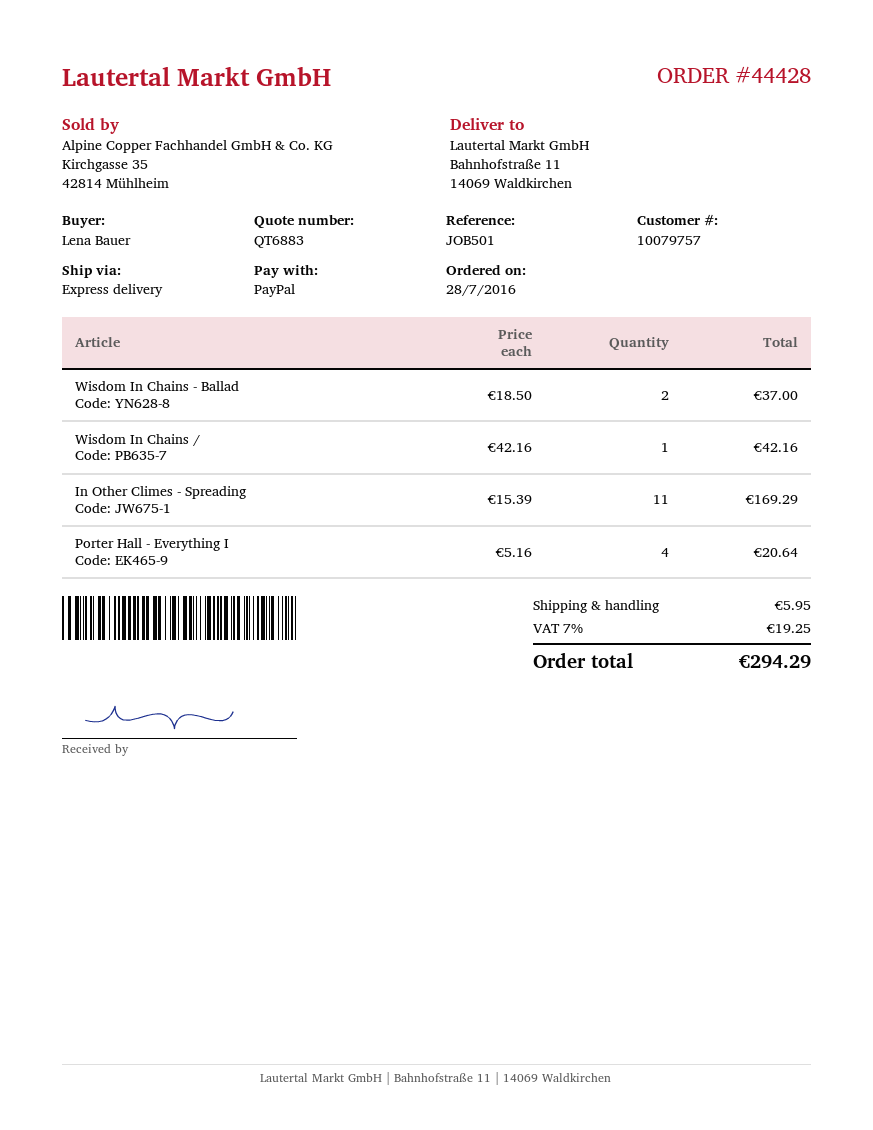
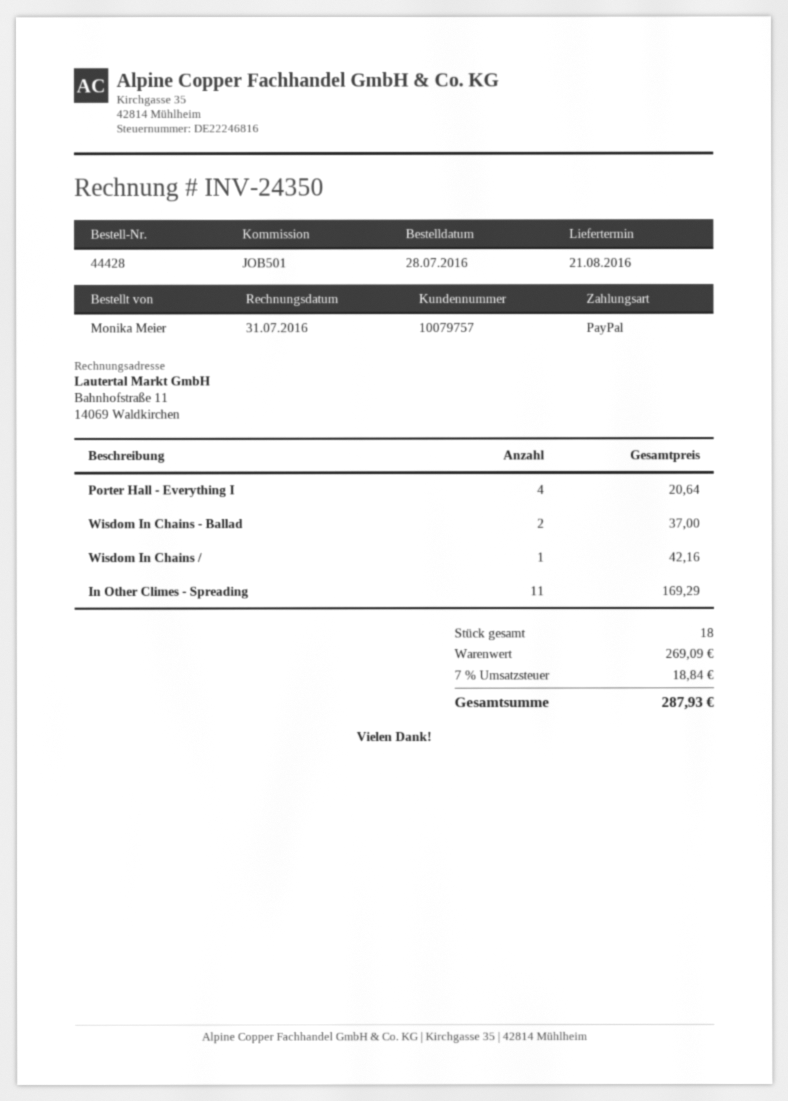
ordered by: Lena Bauer -> Monika Meier
shipping: 5.95 -> none
tax: 7% = 19.25 -> 7% = 18.84
total: 294.29 -> 287.93

